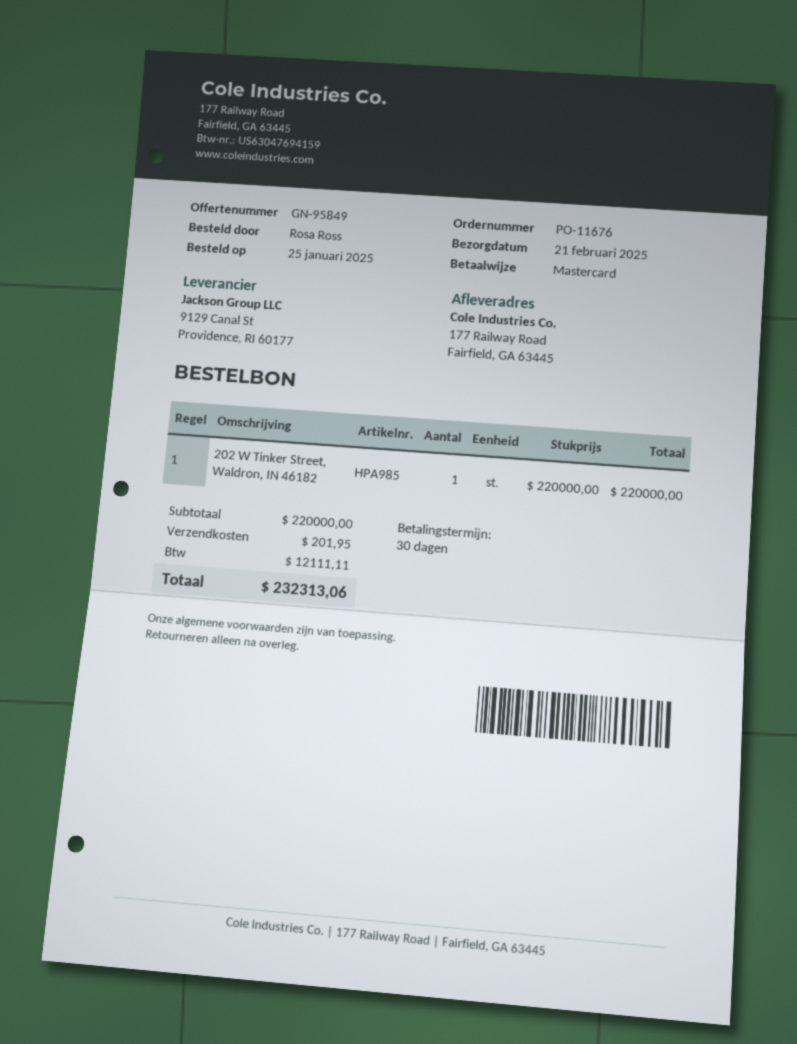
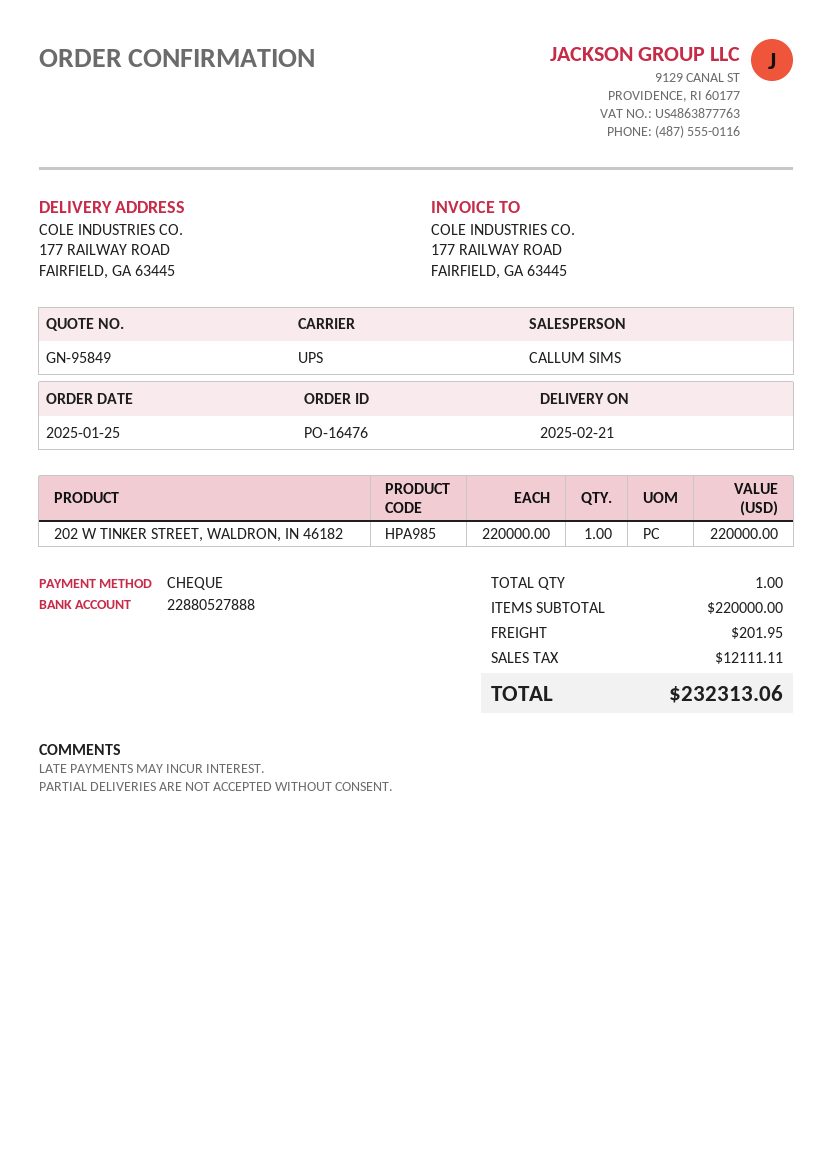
order number: PO-11676 -> PO-16476
payment method: Mastercard -> cheque

